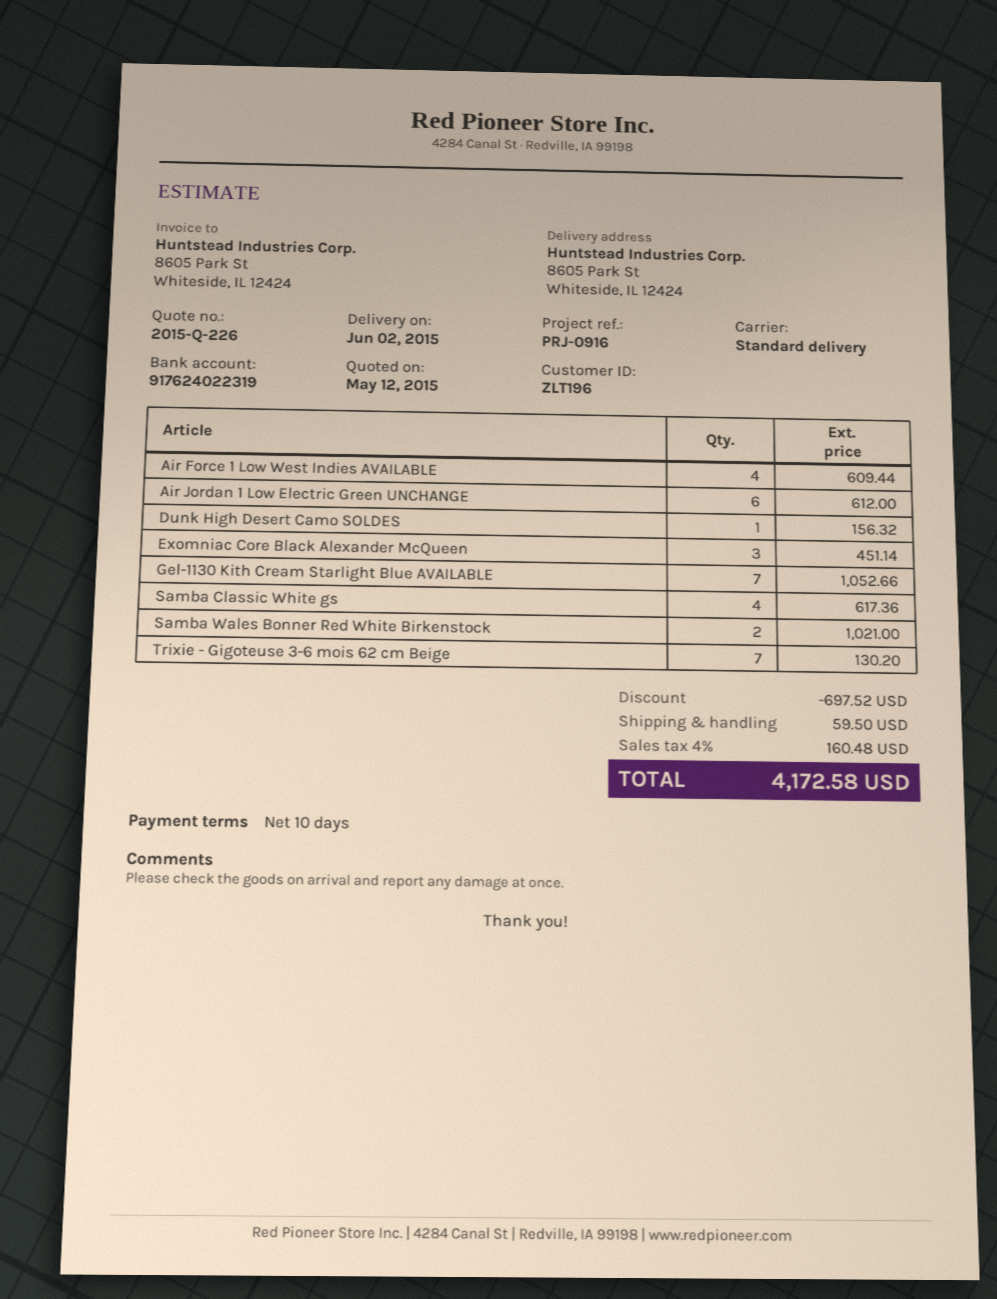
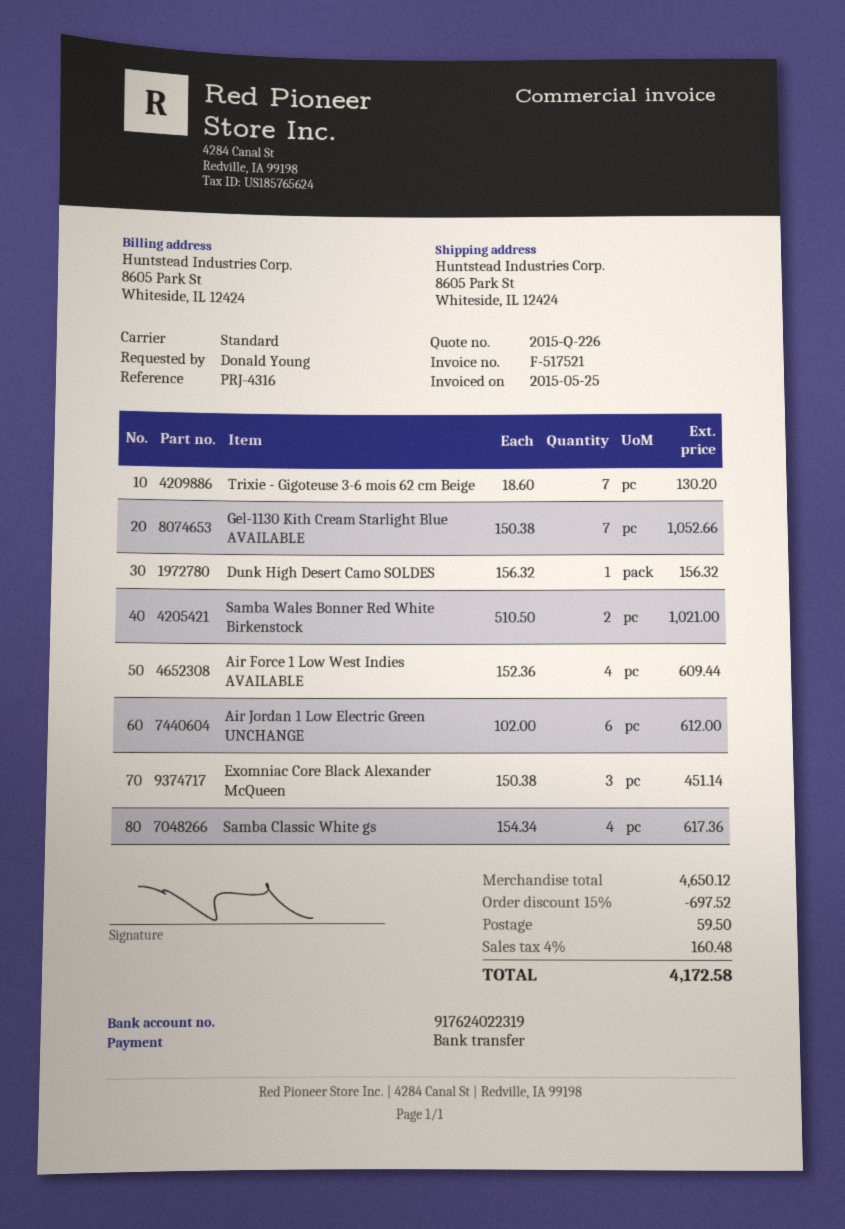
reference: PRJ-0916 -> PRJ-4316

